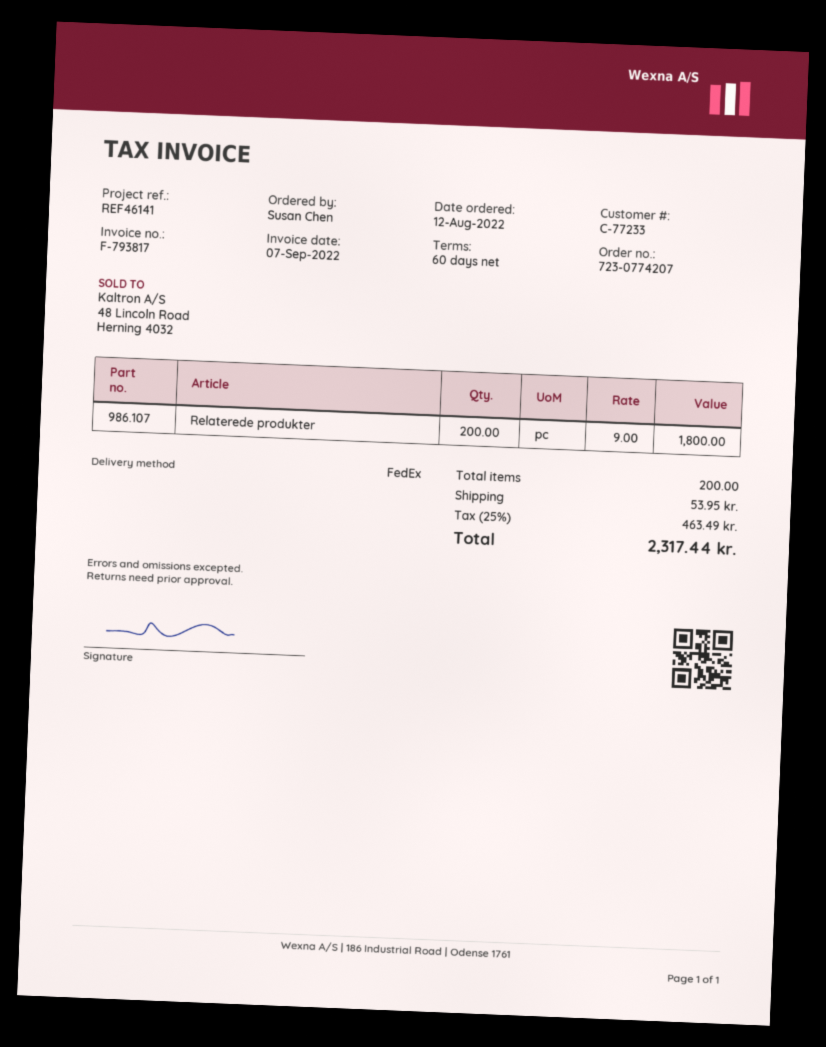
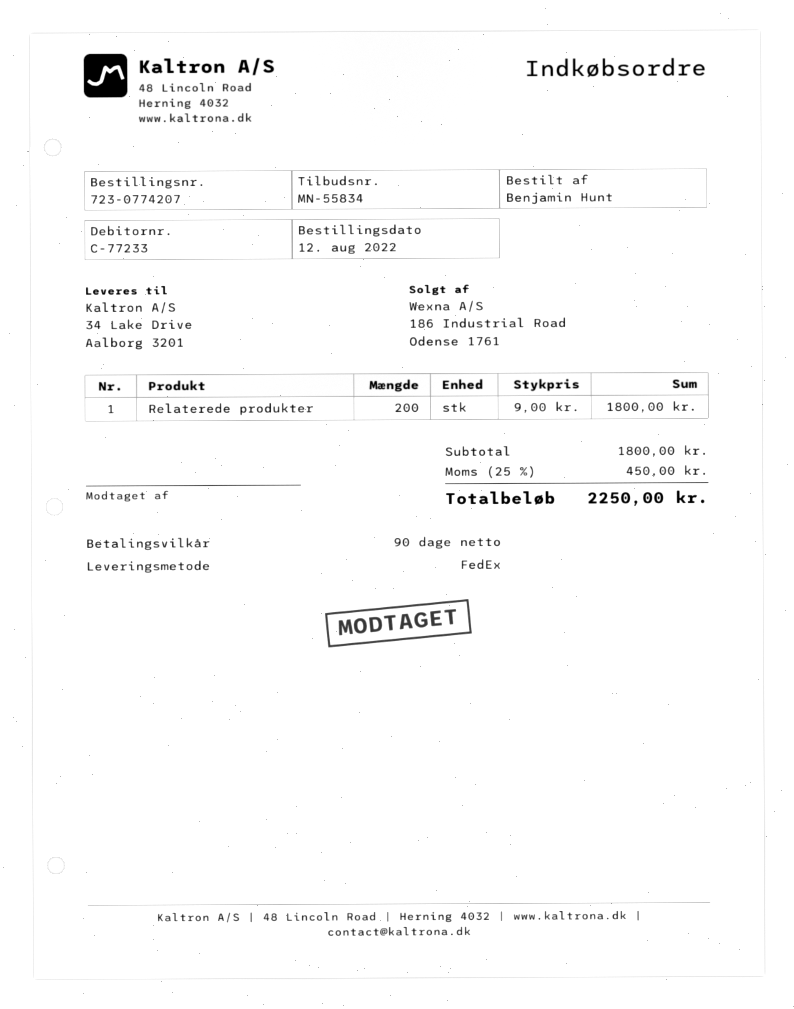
payment terms: 60 days -> 90 days
ordered by: Susan Chen -> Benjamin Hunt
shipping: 53.95 -> none
tax: 25% = 463.49 -> 25% = 450.00
total: 2317.44 -> 2250.00

